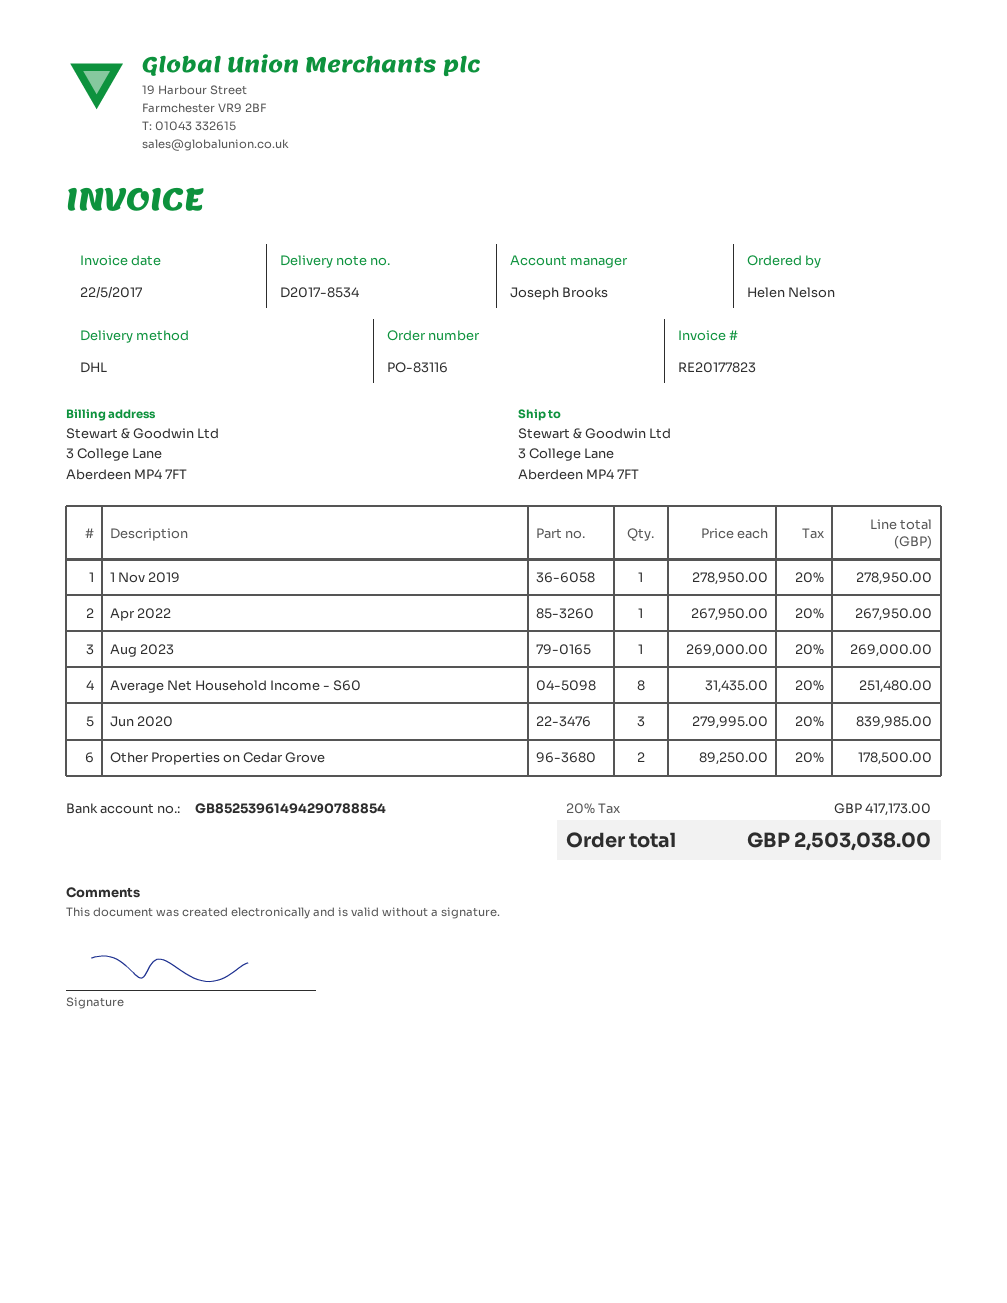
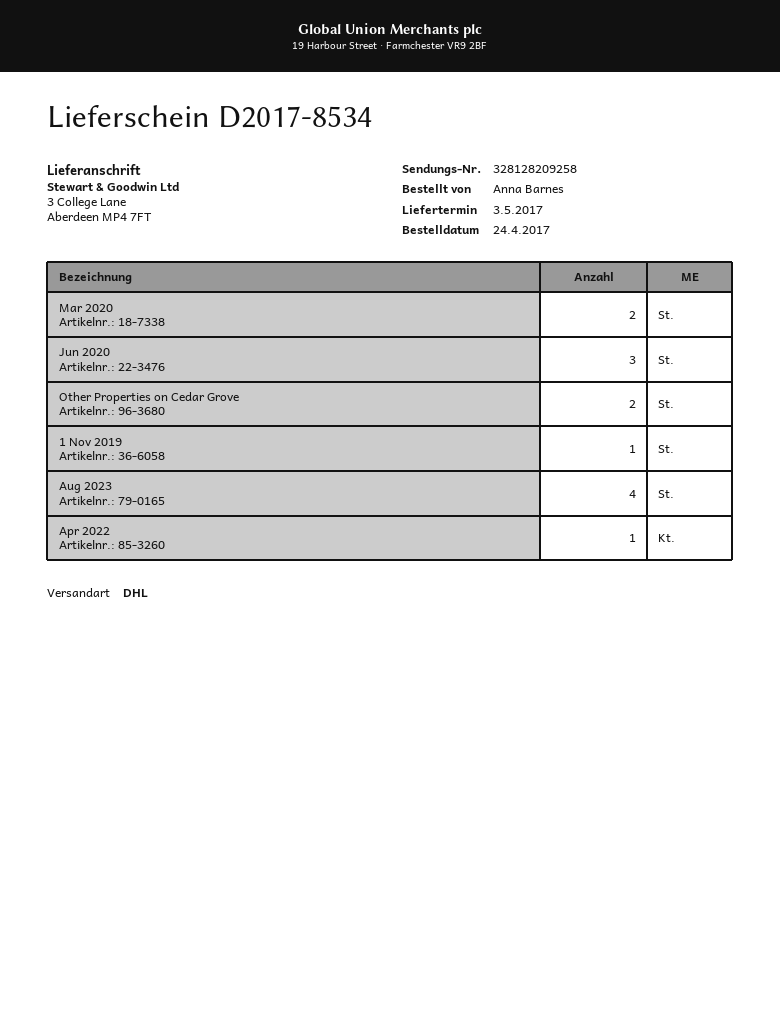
ordered by: Helen Nelson -> Anna Barnes
Aug 2023: 1 -> 4
Average Net Household Income - S60: 8 -> none
Mar 2020: none -> 2

